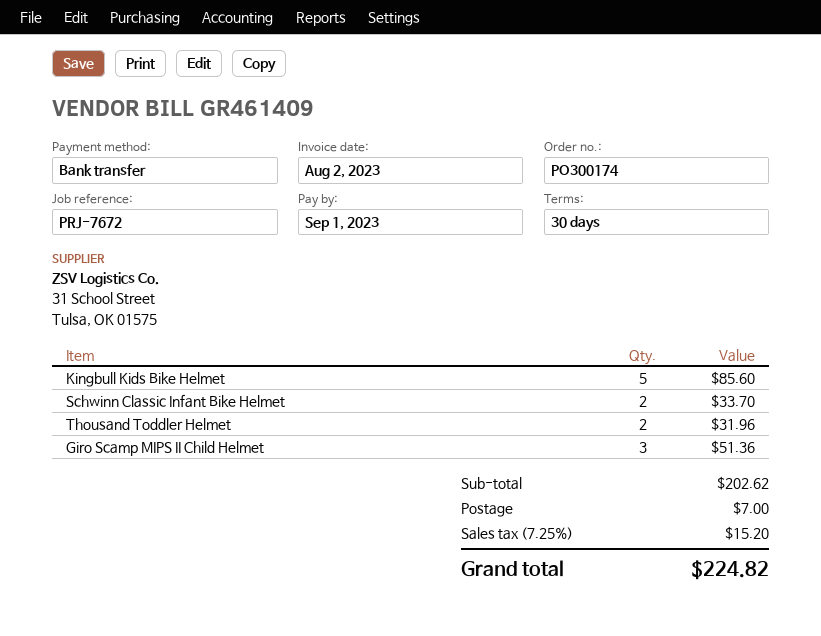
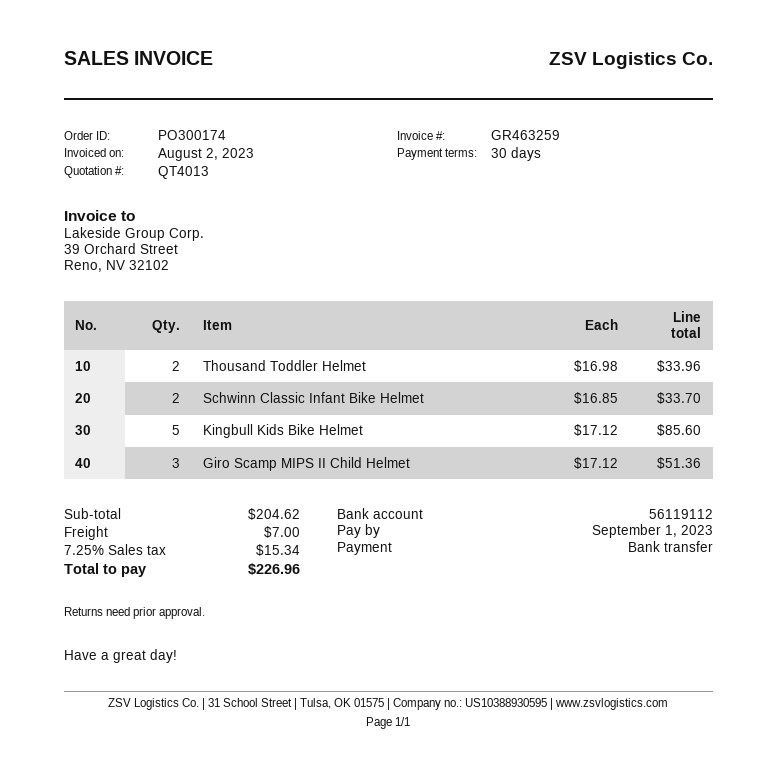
invoice number: GR461409 -> GR463259
Thousand Toddler Helmet: 2 for 31.96 -> 2 for 33.96
subtotal: 202.62 -> 204.62
tax: 7.25% = 15.20 -> 7.25% = 15.34
total: 224.82 -> 226.96

